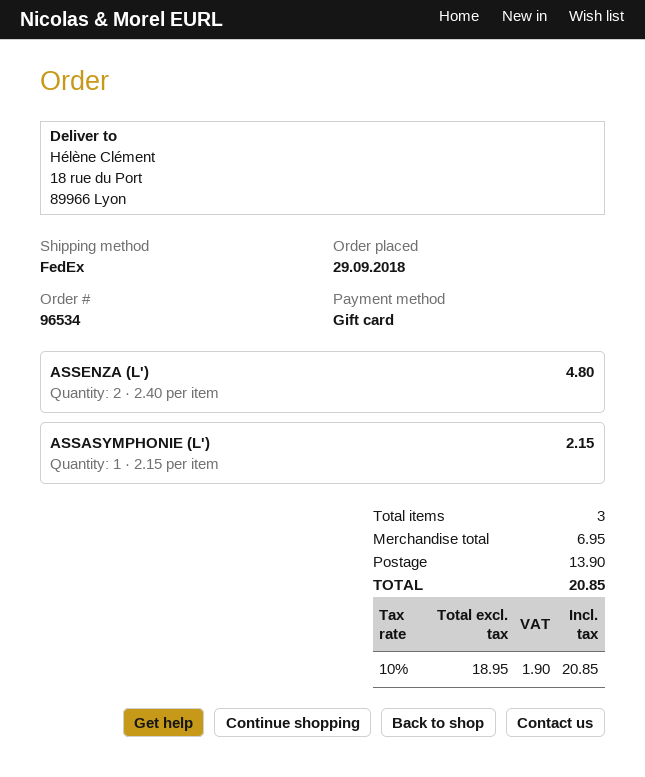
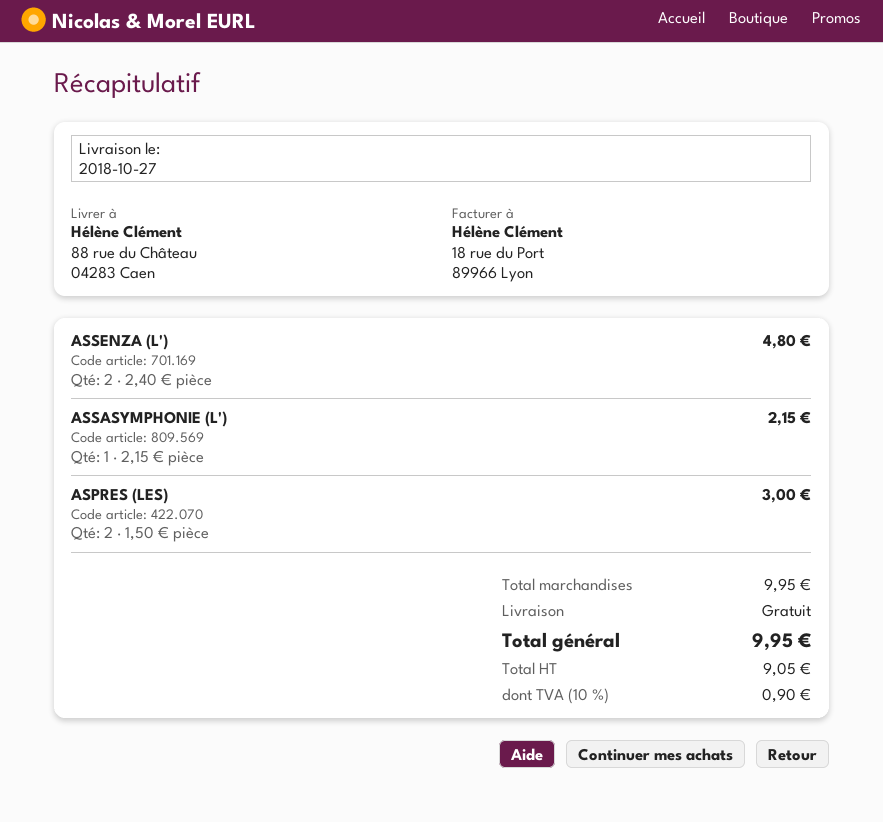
ship to: 18 rue du Port, 89966 Lyon -> 88 rue du Château, 04283 Caen
ASPRES (LES): none -> 2 x 1.50 = 3.00
subtotal: 6.95 -> 9.95
shipping: 13.90 -> 0.00
net: 18.95 -> 9.05
tax: 10% = 1.90 -> 10% = 0.90
total: 20.85 -> 9.95

